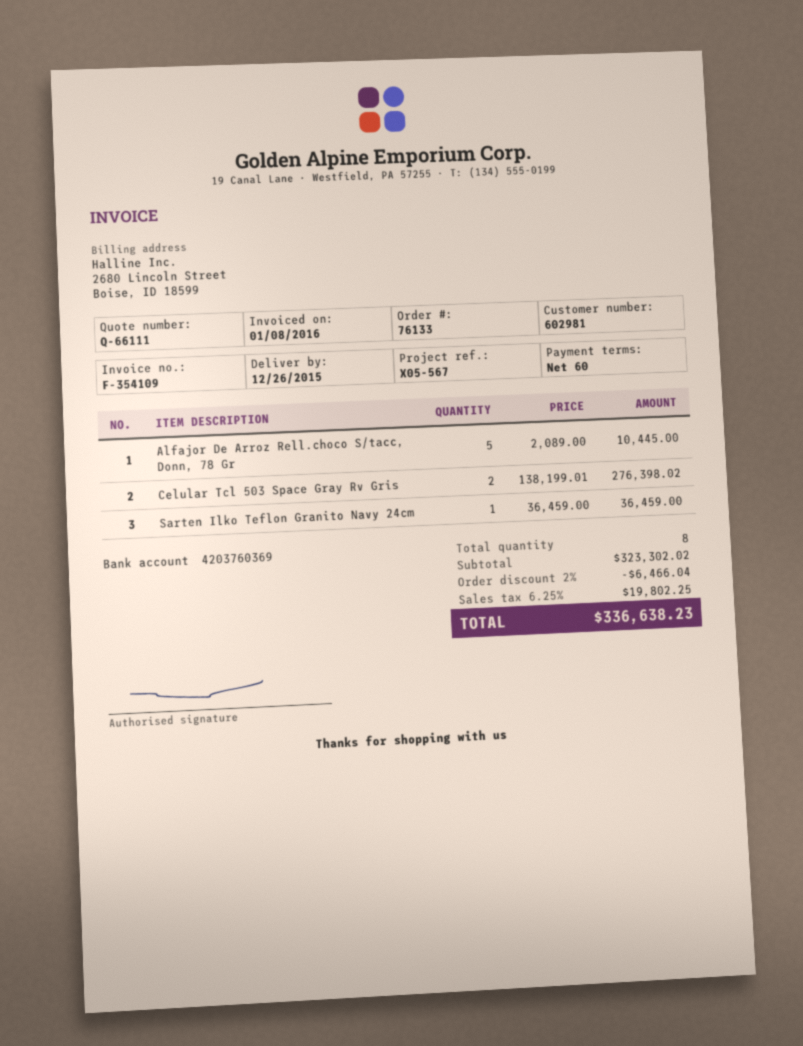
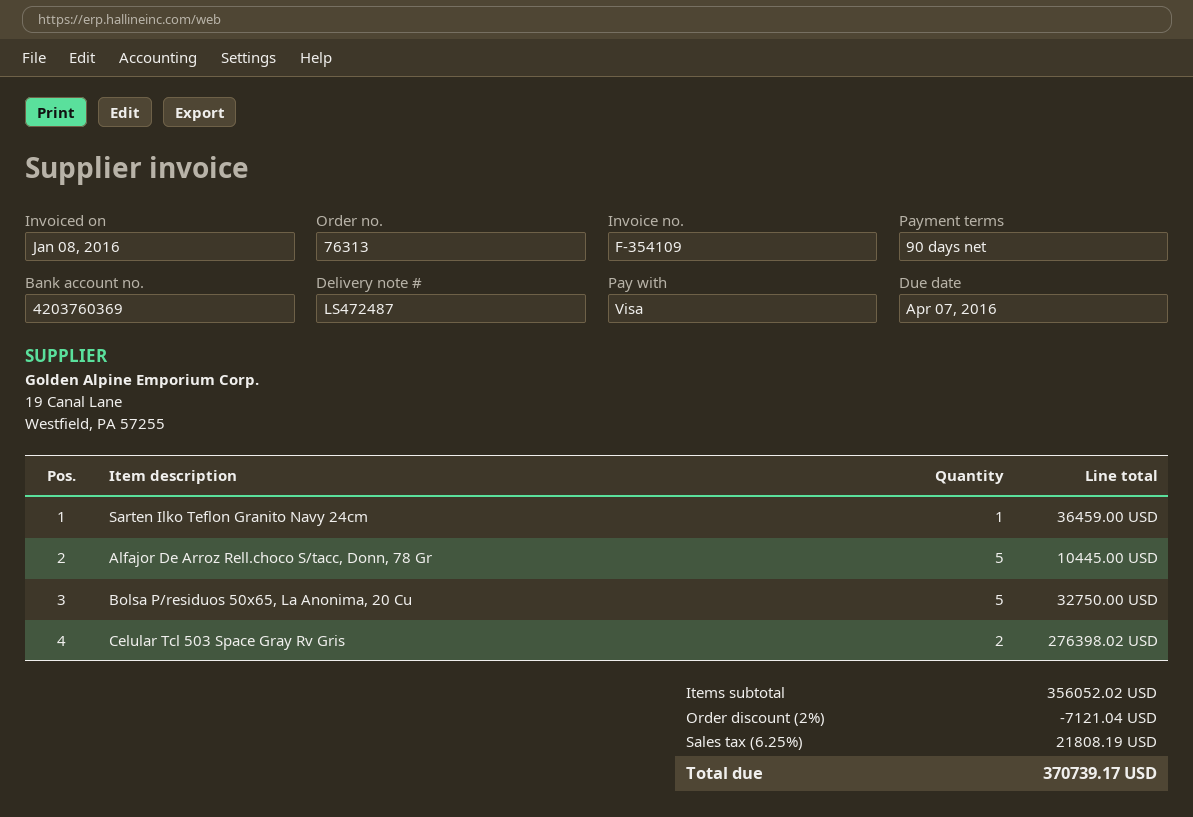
order number: 76133 -> 76313
payment terms: 60 days -> 90 days
Bolsa P/residuos 50x65, La Anonima, 20 Cu: none -> 5 for 32750.00
subtotal: 323302.02 -> 356052.02
discount: 2% = 6466.04 -> 2% = 7121.04
tax: 6.25% = 19802.25 -> 6.25% = 21808.19
total: 336638.23 -> 370739.17

